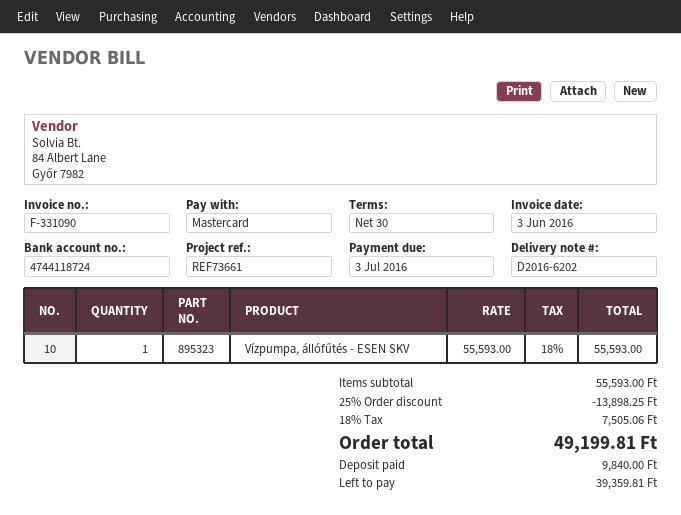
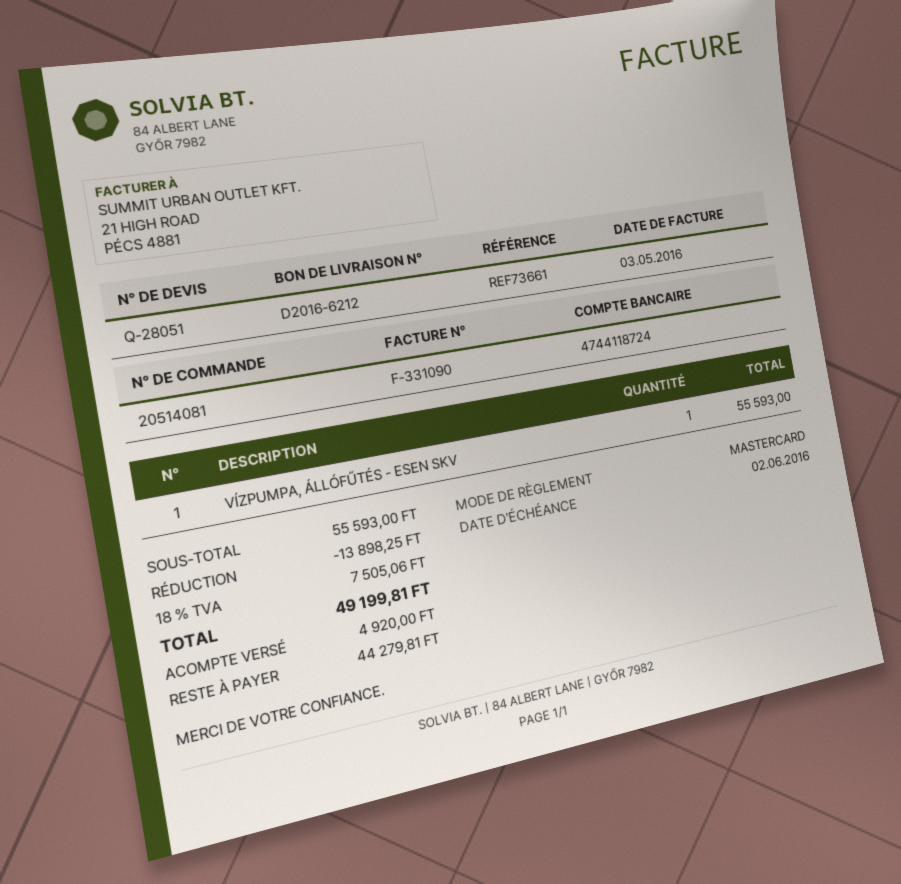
delivery note number: D2016-6202 -> D2016-6212
invoice date: 2016-06-03 -> 2016-05-03
due date: 2016-07-03 -> 2016-06-02
deposit: 9840.00 -> 4920.00
balance: 39359.81 -> 44279.81

